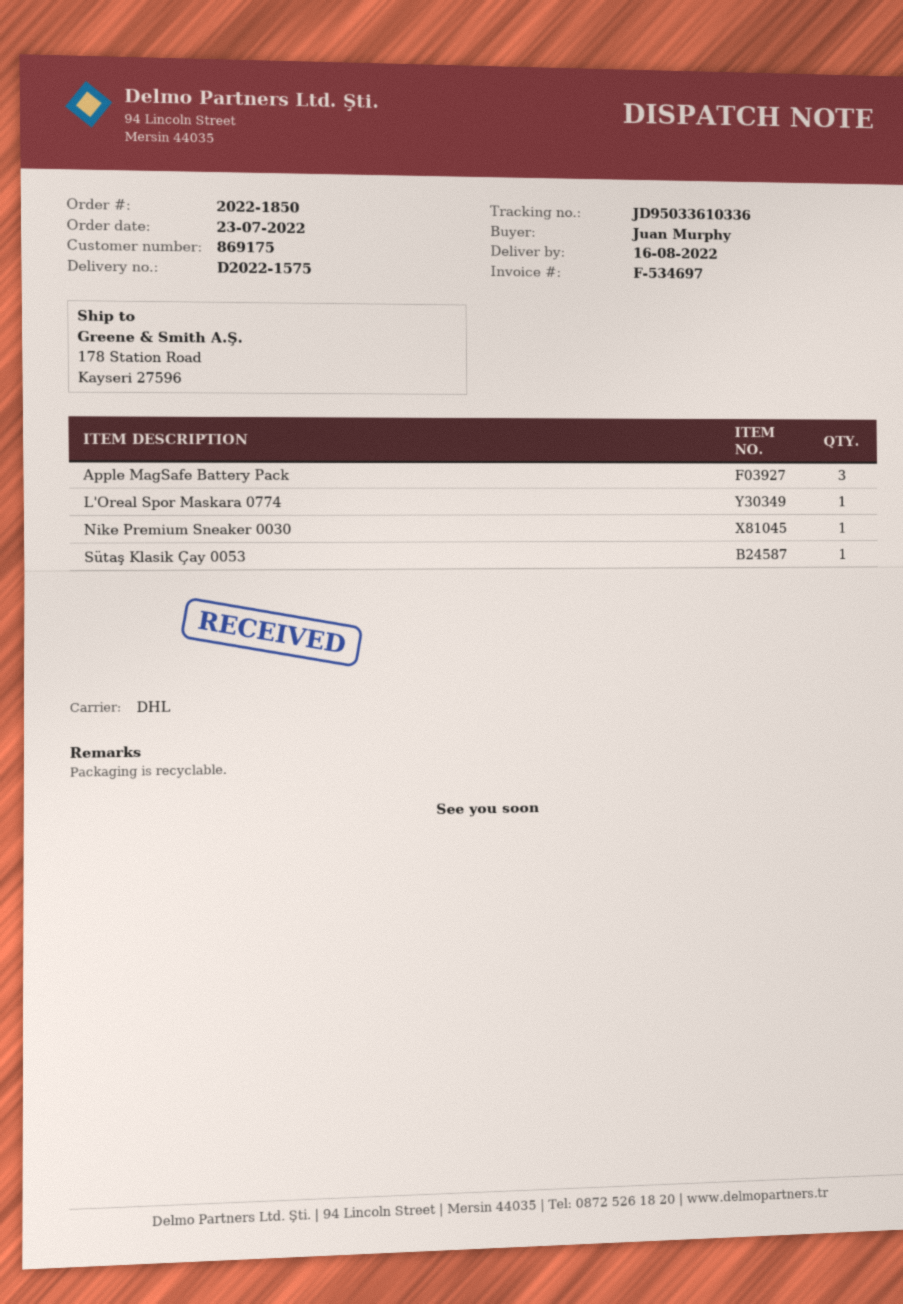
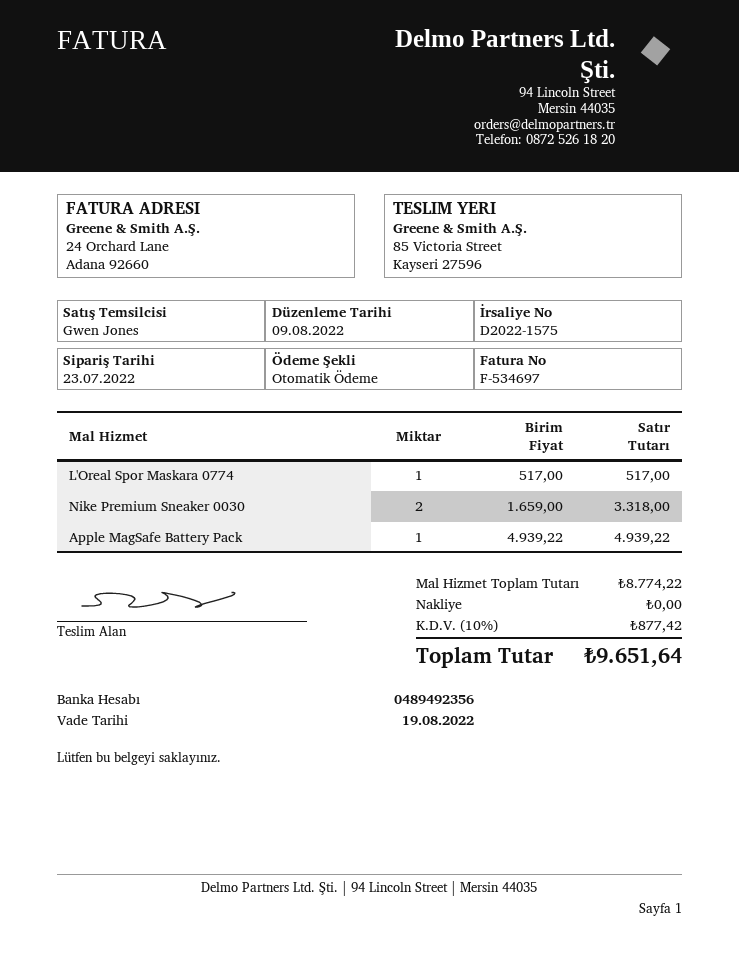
ship to: 178 Station Road, Kayseri 27596 -> 85 Victoria Street, Kayseri 27596
Apple MagSafe Battery Pack: 3 -> 1
Nike Premium Sneaker 0030: 1 -> 2
Sütaş Klasik Çay 0053: 1 -> none

